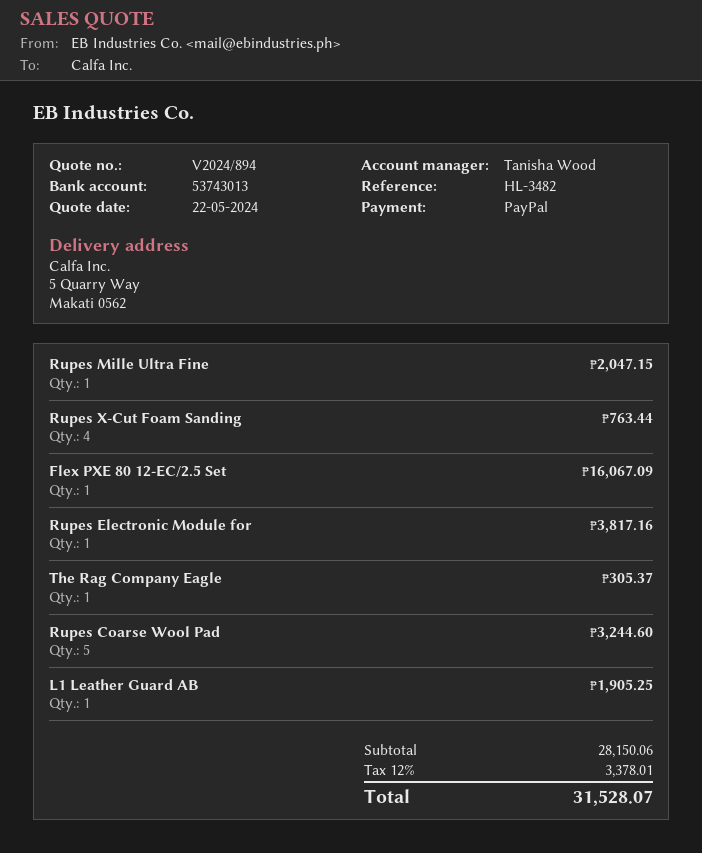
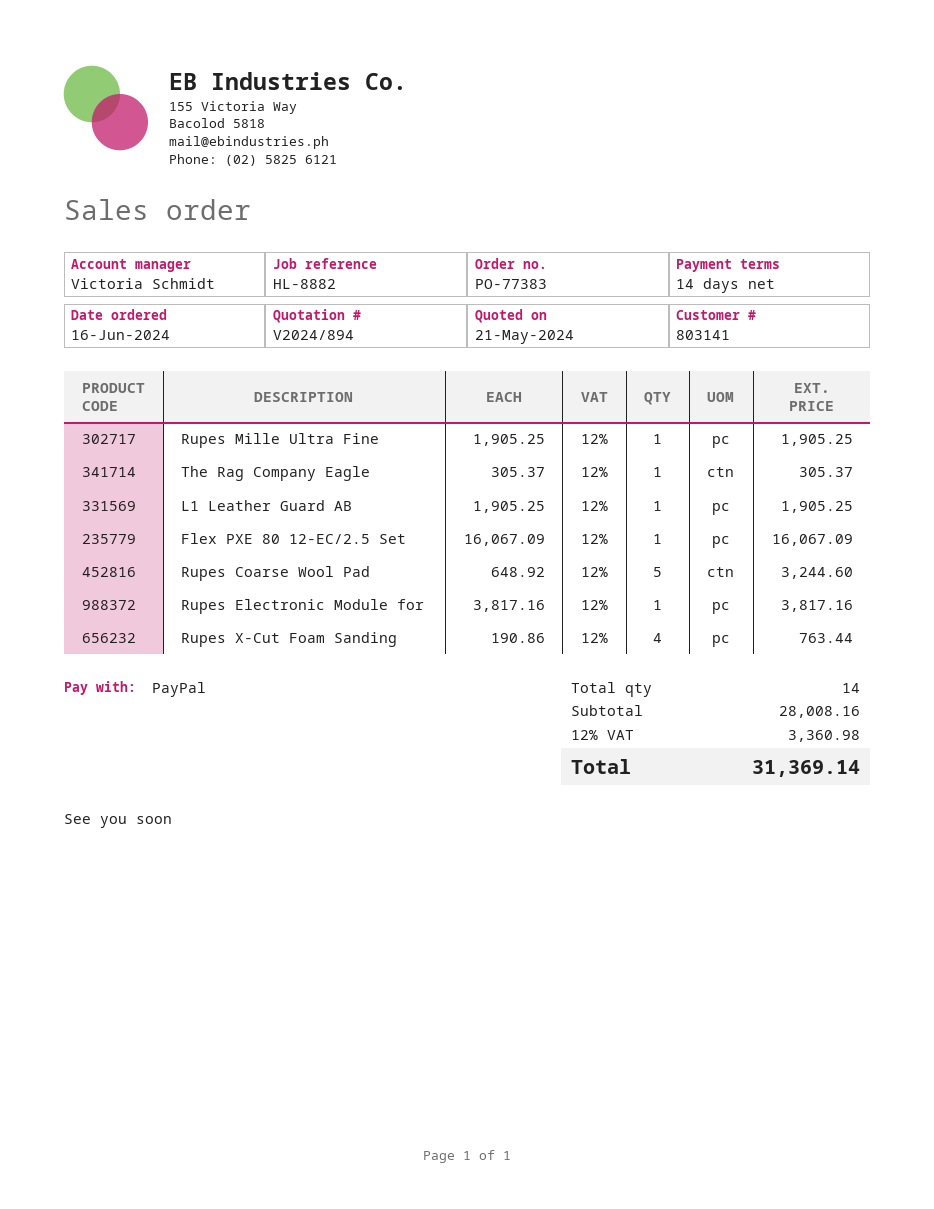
quote date: 2024-05-22 -> 2024-05-21
reference: HL-3482 -> HL-8882
sales rep: Tanisha Wood -> Victoria Schmidt
Rupes Mille Ultra Fine: 1 for 2047.15 -> 1 for 1905.25
subtotal: 28150.06 -> 28008.16
tax: 12% = 3378.01 -> 12% = 3360.98
total: 31528.07 -> 31369.14

